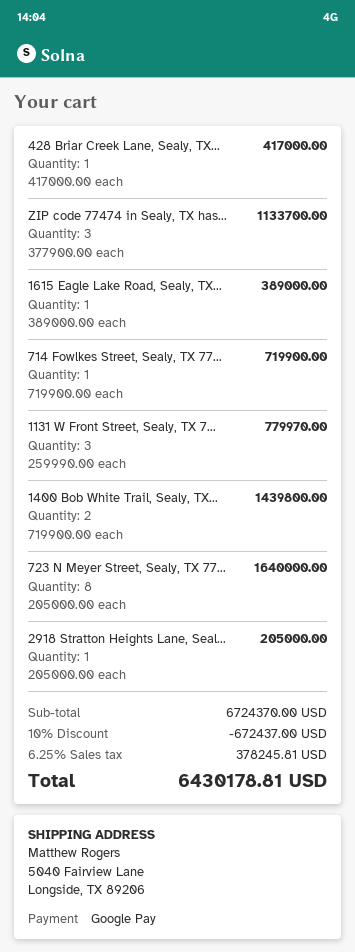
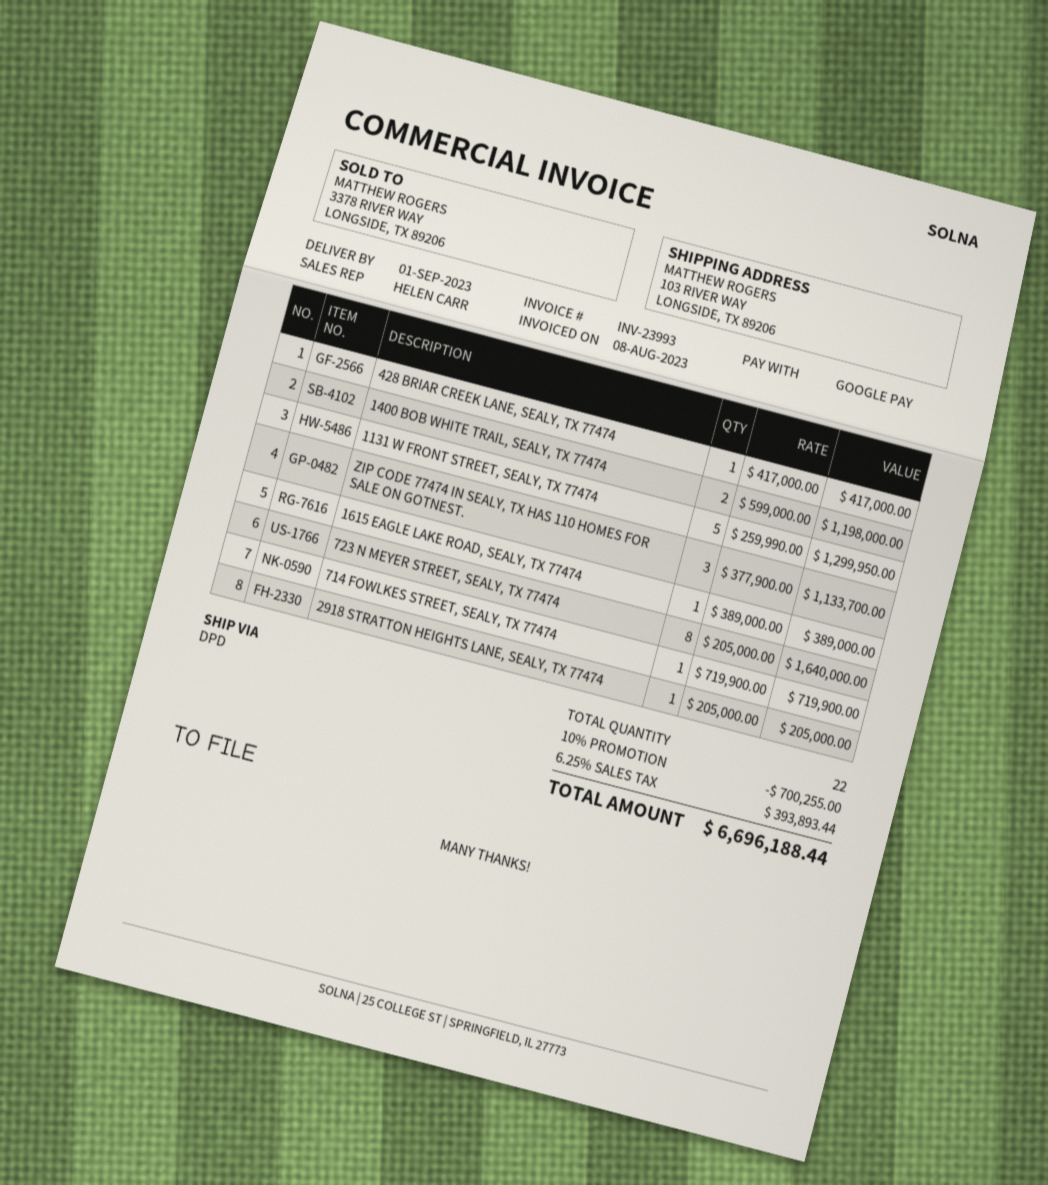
ship to: 5040 Fairview Lane, Longside, TX 89206 -> 103 RIVER WAY, LONGSIDE, TX 89206
1131 W Front Street, Sealy, TX 7...: 3 x 259990.00 = 779970.00 -> 5 x 259990.00 = 1299950.00
1400 Bob White Trail, Sealy, TX...: 2 x 719900.00 = 1439800.00 -> 2 x 599000.00 = 1198000.00
discount: 10% = 672437.00 -> 10% = 700255.00
tax: 6.25% = 378245.81 -> 6.25% = 393893.44
total: 6430178.81 -> 6696188.44

